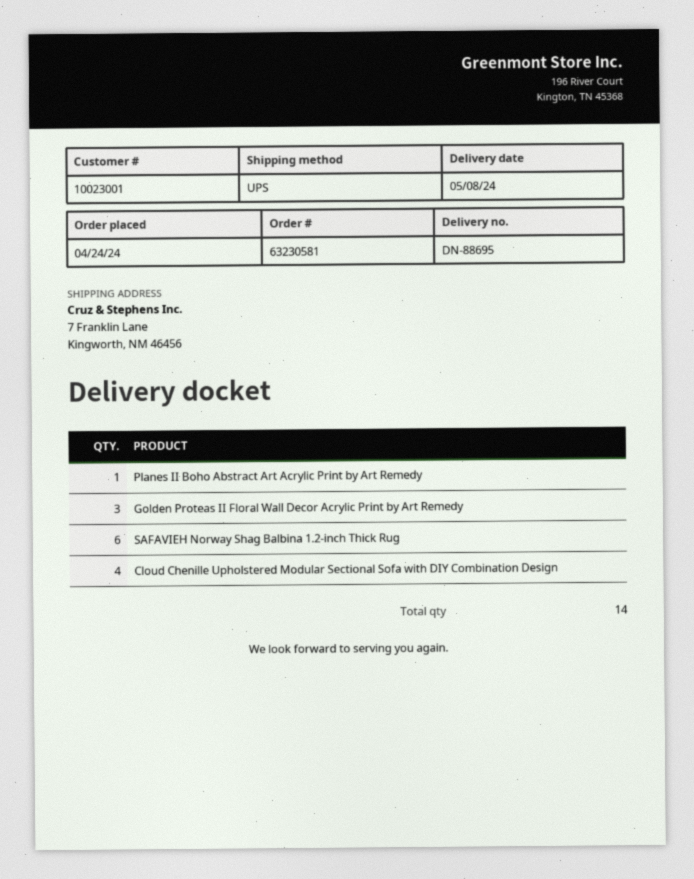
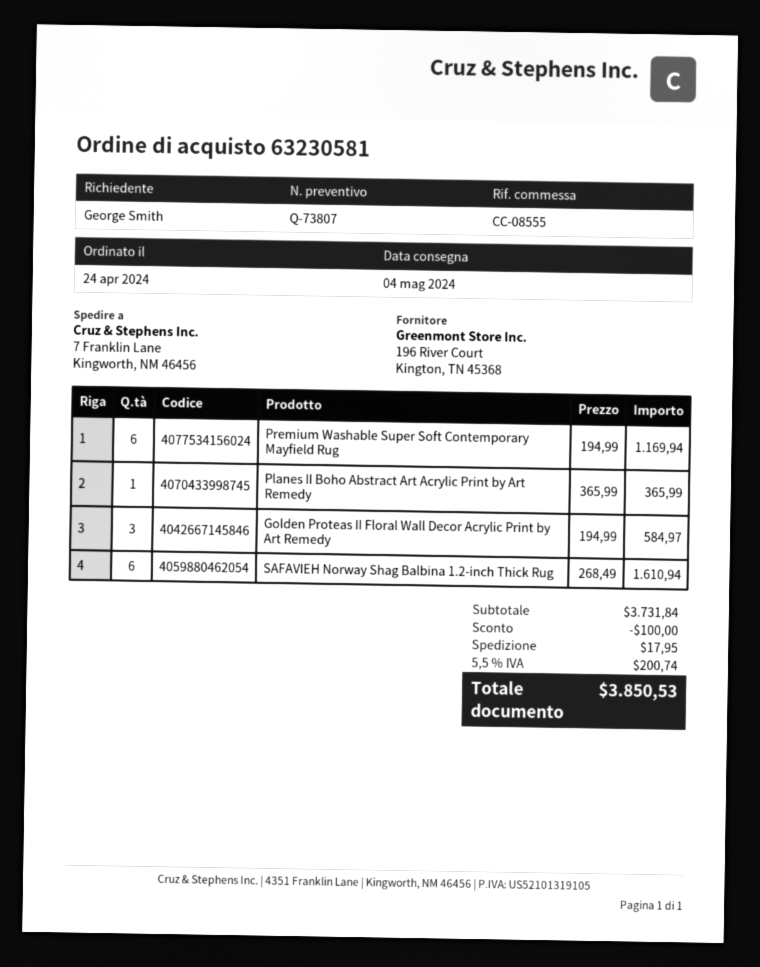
delivery date: 2024-05-08 -> 2024-05-04
Cloud Chenille Upholstered Modular Sectional Sofa with DIY Combination Design: 4 -> none
Premium Washable Super Soft Contemporary Mayfield Rug: none -> 6

